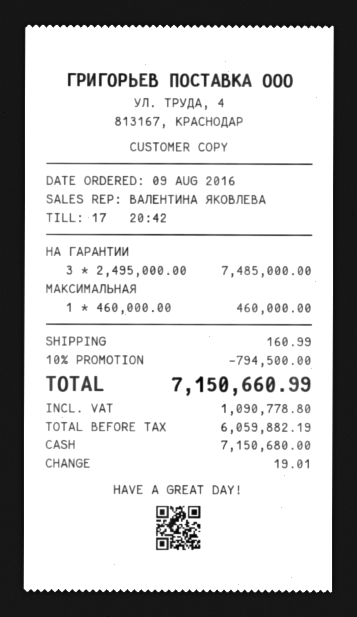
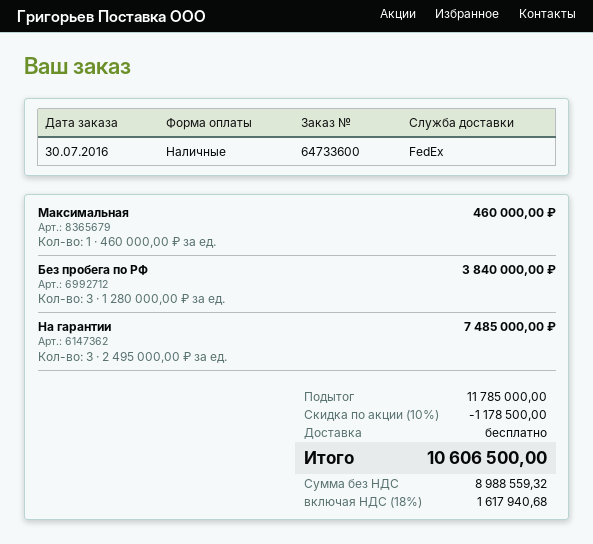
order date: 2016-08-09 -> 2016-07-30
Без пробега по РФ: none -> 3 x 1280000.00 = 3840000.00
discount: 10% = 794500.00 -> 10% = 1178500.00
shipping: 160.99 -> 0.00
net: 6059882.19 -> 8988559.32
tax: 1090778.80 -> 1617940.68
total: 7150660.99 -> 10606500.00

